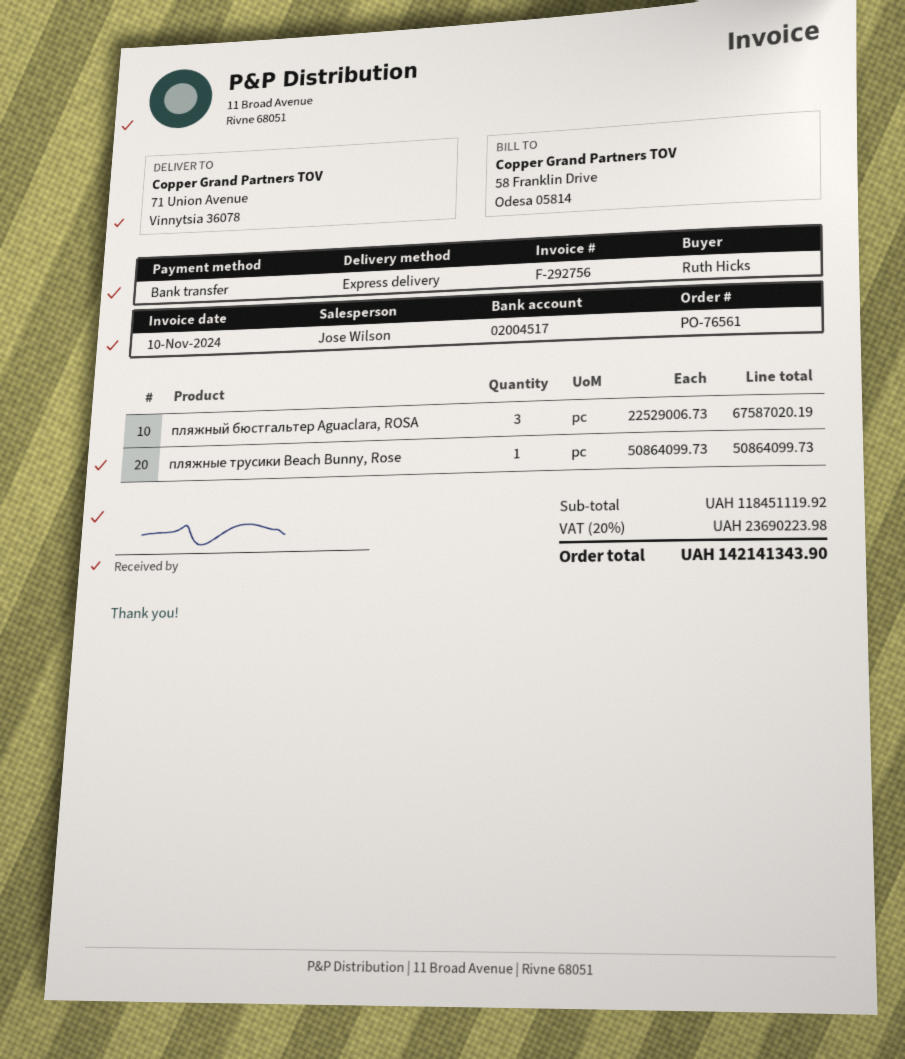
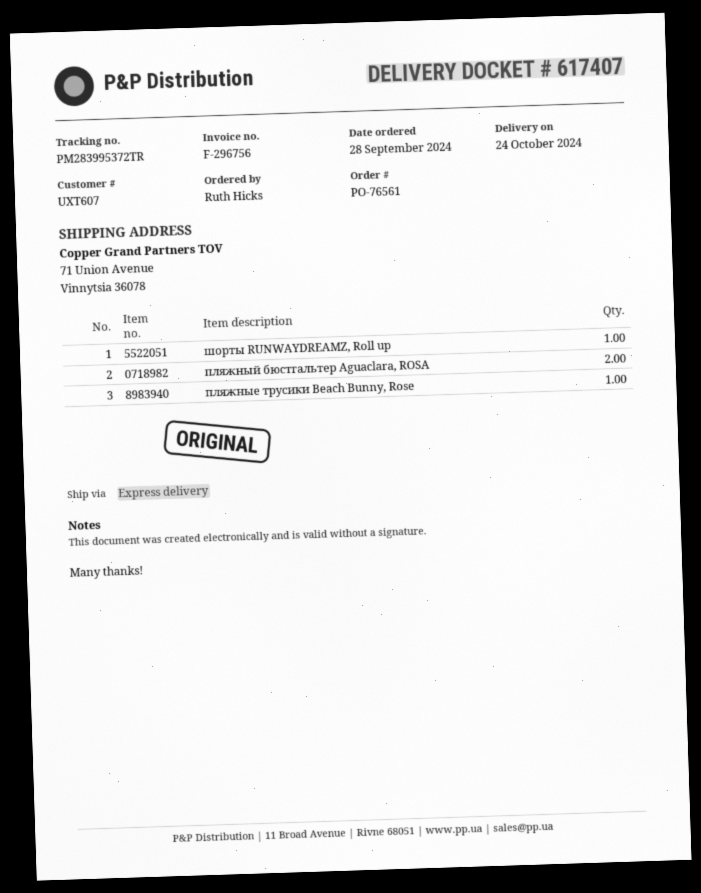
invoice number: F-292756 -> F-296756
пляжный бюстгальтер Aguaclara, ROSA: 3 -> 2
шорты RUNWAYDREAMZ, Roll up: none -> 1

